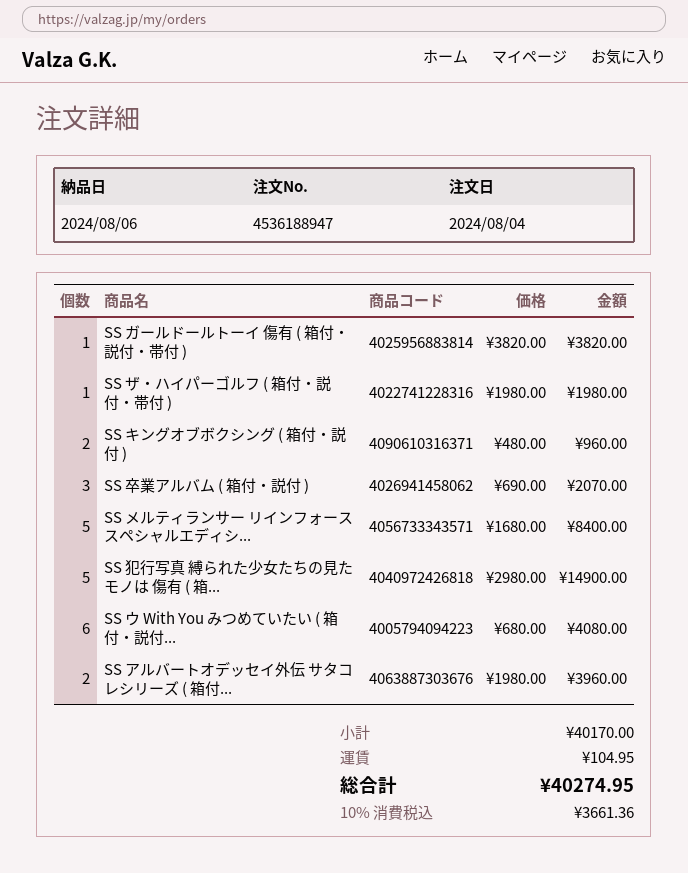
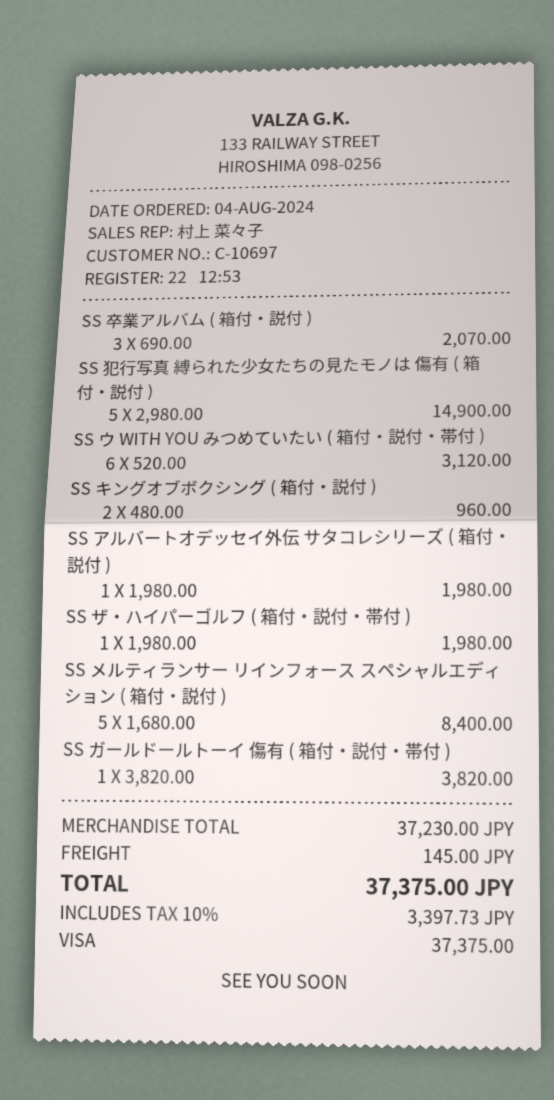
SS ウ With You みつめていたい ( 箱付・説付...: 6 x 680.00 = 4080.00 -> 6 x 520.00 = 3120.00
SS アルバートオデッセイ外伝 サタコレシリーズ ( 箱付...: 2 x 1980.00 = 3960.00 -> 1 x 1980.00 = 1980.00
subtotal: 40170.00 -> 37230.00
shipping: 104.95 -> 145.00
tax: 10% = 3661.36 -> 10% = 3397.73
total: 40274.95 -> 37375.00

